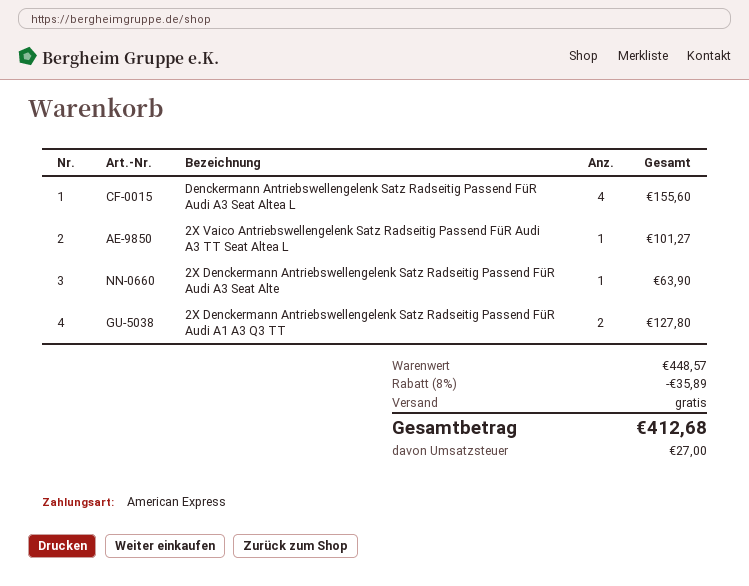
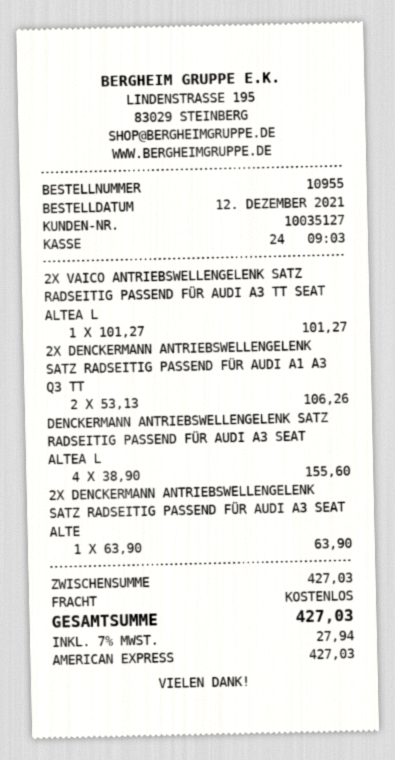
2X Denckermann Antriebswellengelenk Satz Radseitig Passend FüR Audi A1 A3 Q3 TT: 2 for 127.80 -> 2 for 106.26
subtotal: 448.57 -> 427.03
discount: 8% = 35.89 -> none
tax: 27.00 -> 27.94
total: 412.68 -> 427.03

